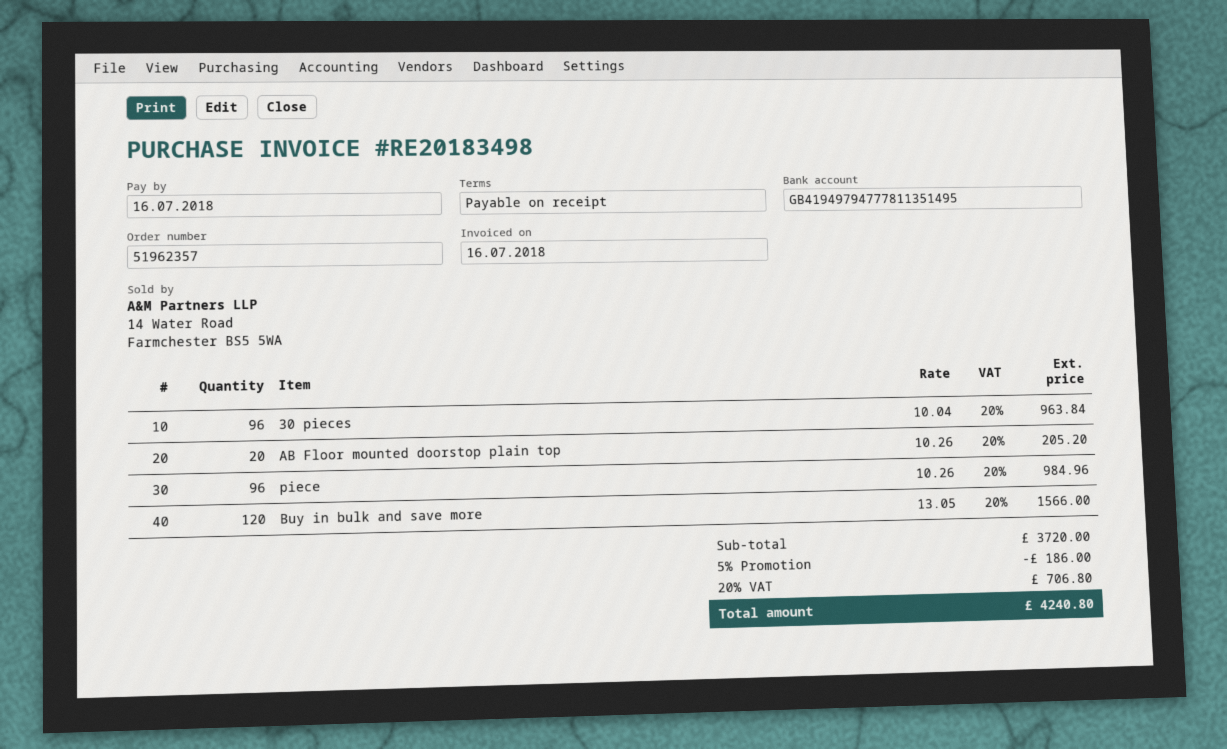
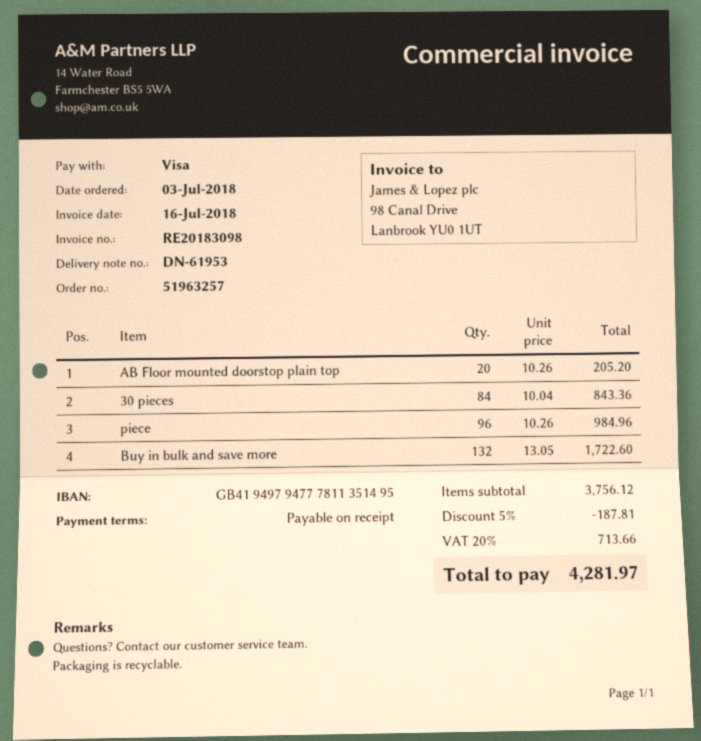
order number: 51962357 -> 51963257
invoice number: RE20183498 -> RE20183098
30 pieces: 96 x 10.04 = 963.84 -> 84 x 10.04 = 843.36
Buy in bulk and save more: 120 x 13.05 = 1566.00 -> 132 x 13.05 = 1722.60
subtotal: 3720.00 -> 3756.12
discount: 5% = 186.00 -> 5% = 187.81
tax: 20% = 706.80 -> 20% = 713.66
total: 4240.80 -> 4281.97

